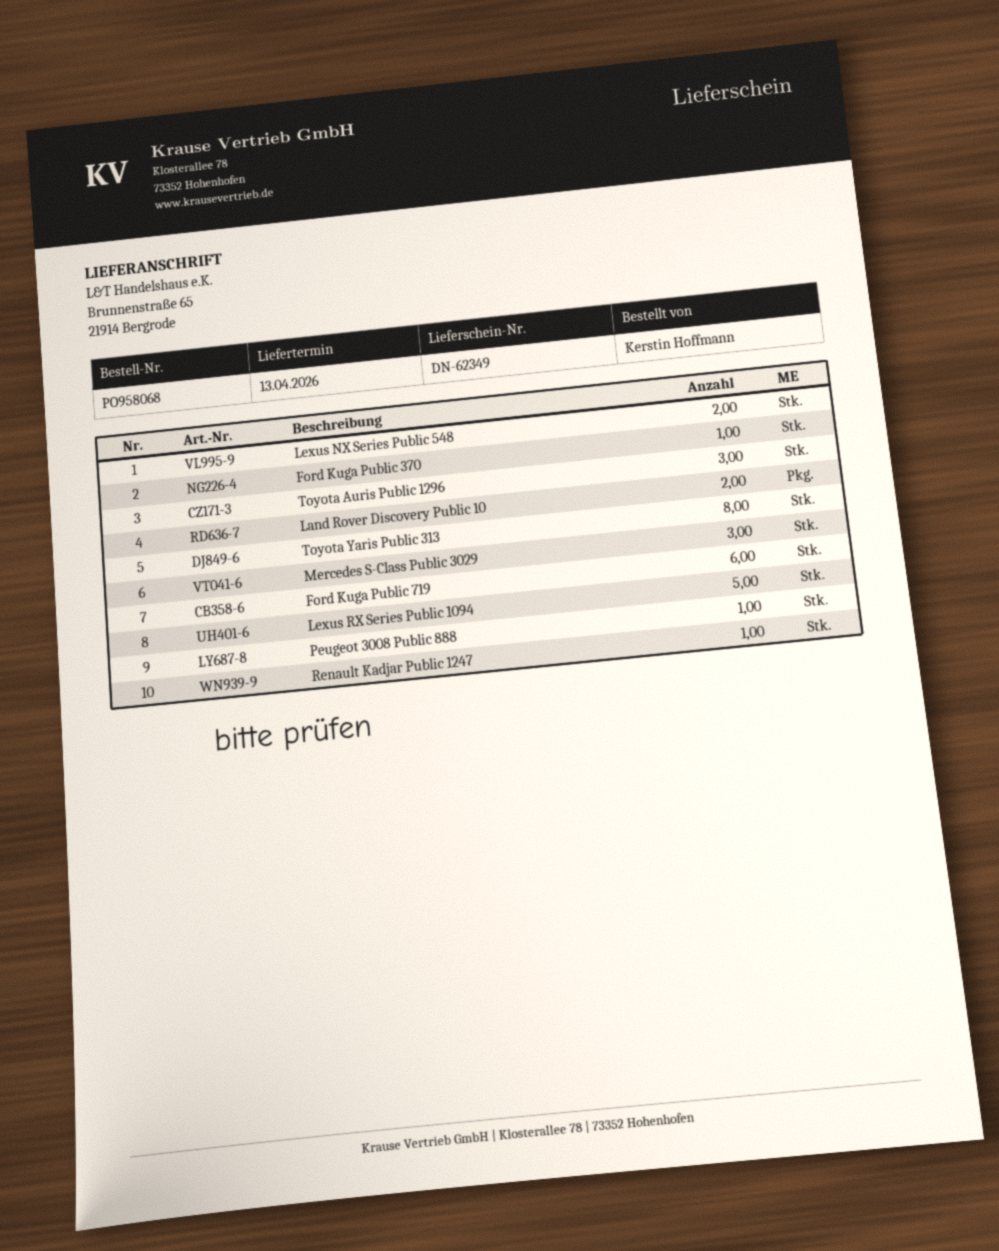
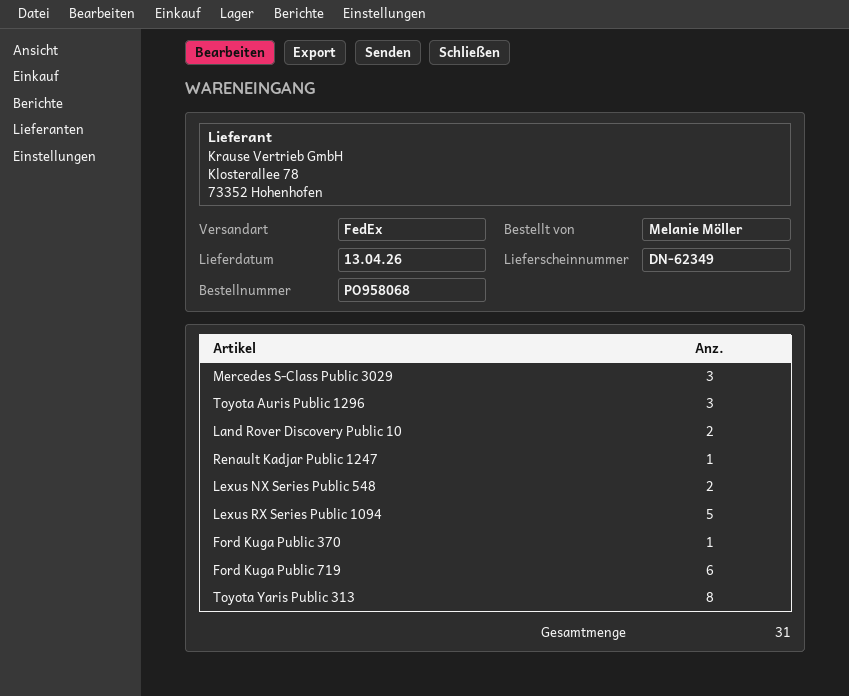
ordered by: Kerstin Hoffmann -> Melanie Möller
Peugeot 3008 Public 888: 1 -> none

